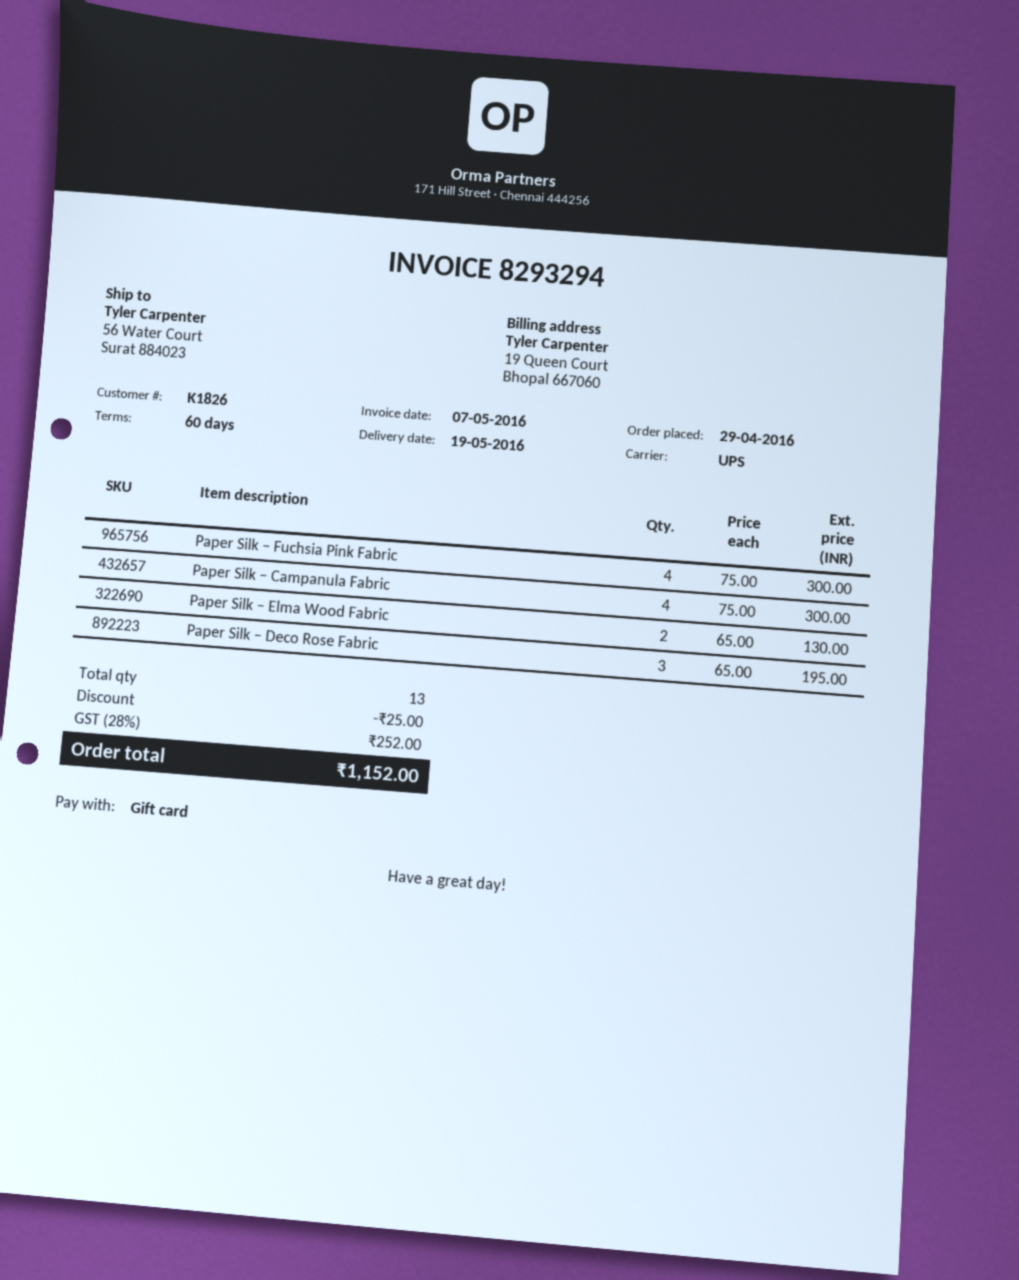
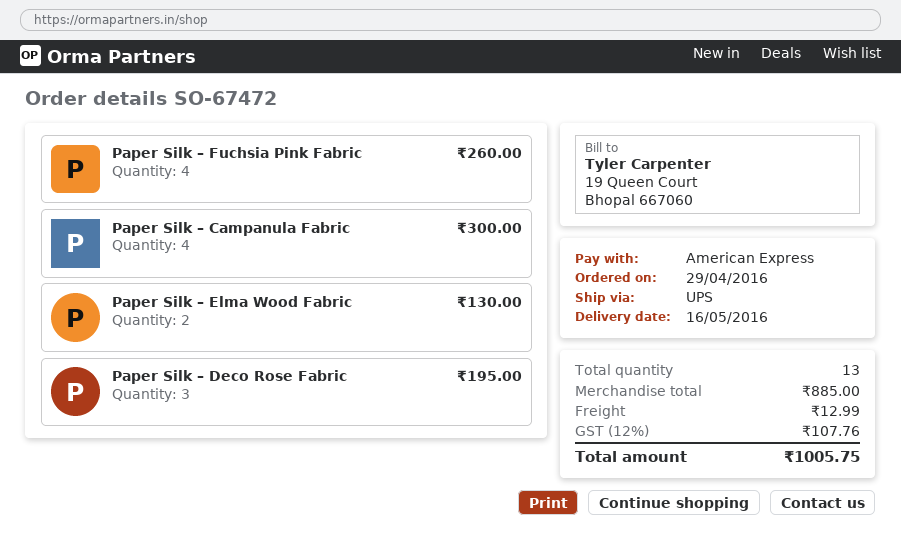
delivery date: 2016-05-19 -> 2016-05-16
payment method: gift card -> American Express
Paper Silk – Fuchsia Pink Fabric: 4 for 300.00 -> 4 for 260.00
discount: 25.00 -> none
shipping: none -> 12.99
tax: 28% = 252.00 -> 12% = 107.76
total: 1152.00 -> 1005.75

